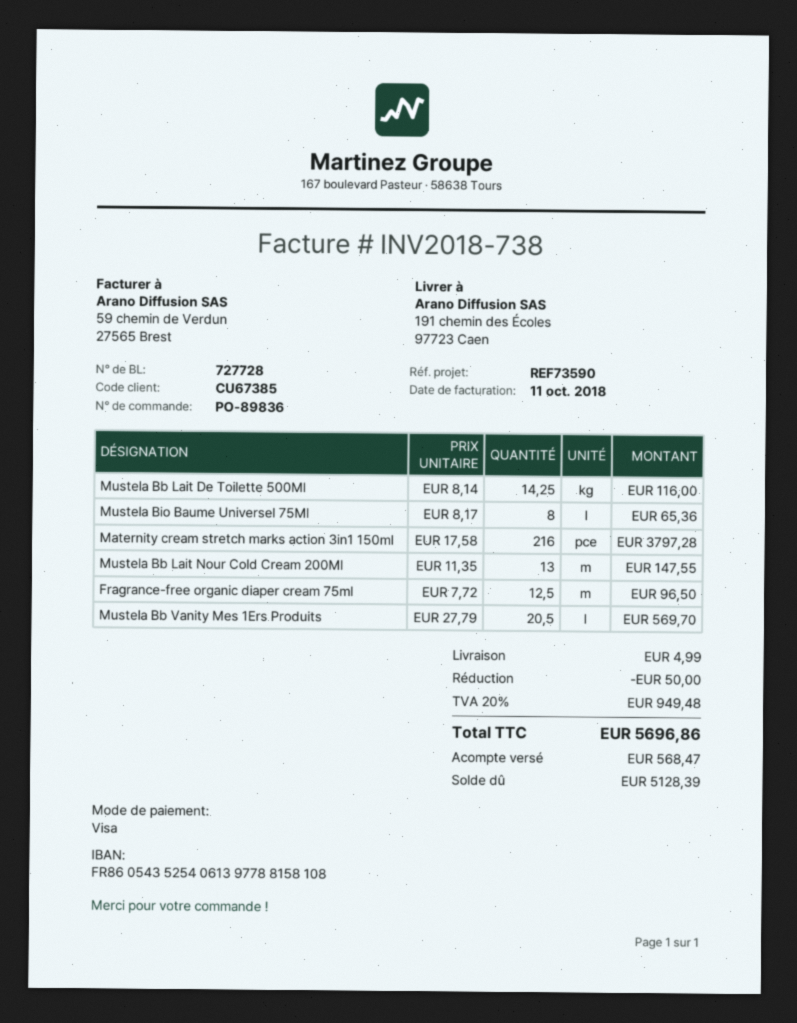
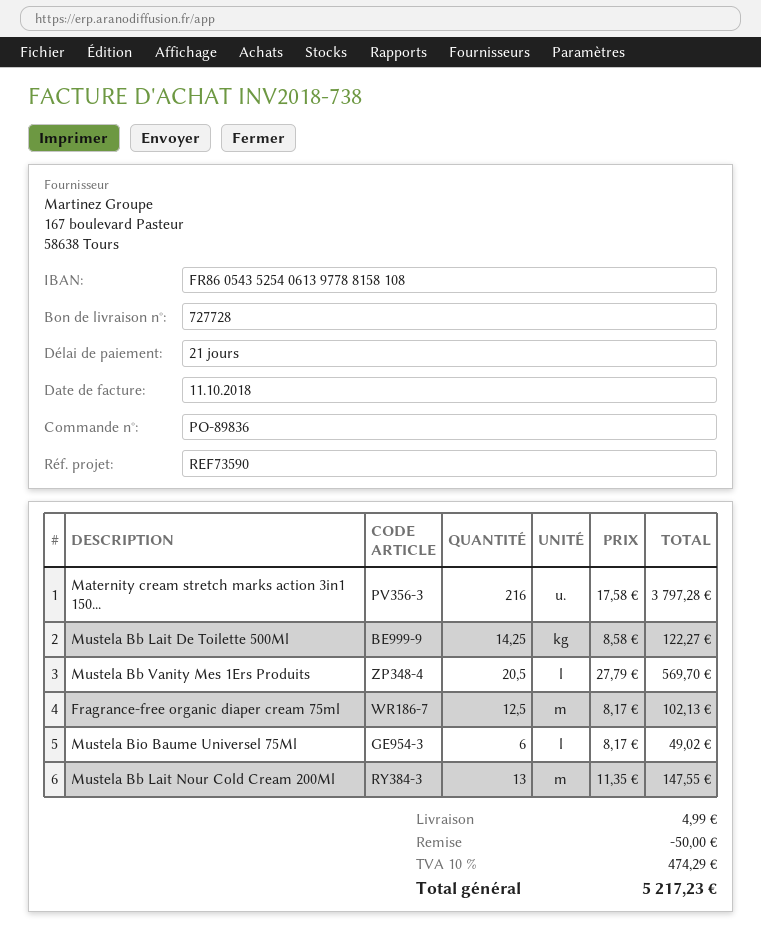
Mustela Bb Lait De Toilette 500Ml: 14.25 x 8.14 = 116.00 -> 14.25 x 8.58 = 122.27
Mustela Bio Baume Universel 75Ml: 8 x 8.17 = 65.36 -> 6 x 8.17 = 49.02
Fragrance-free organic diaper cream 75ml: 12.5 x 7.72 = 96.50 -> 12.5 x 8.17 = 102.13
tax: 20% = 949.48 -> 10% = 474.29
total: 5696.86 -> 5217.23

